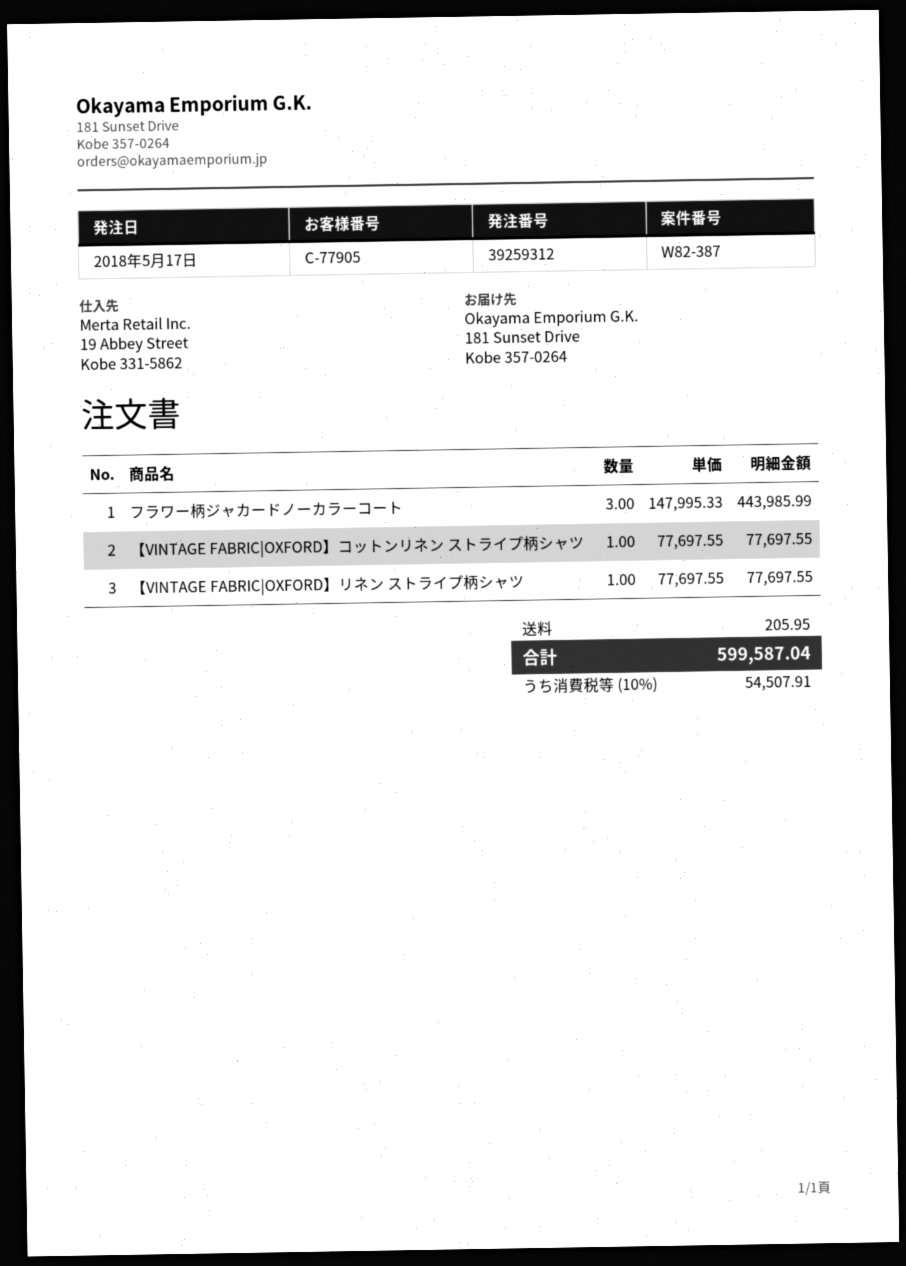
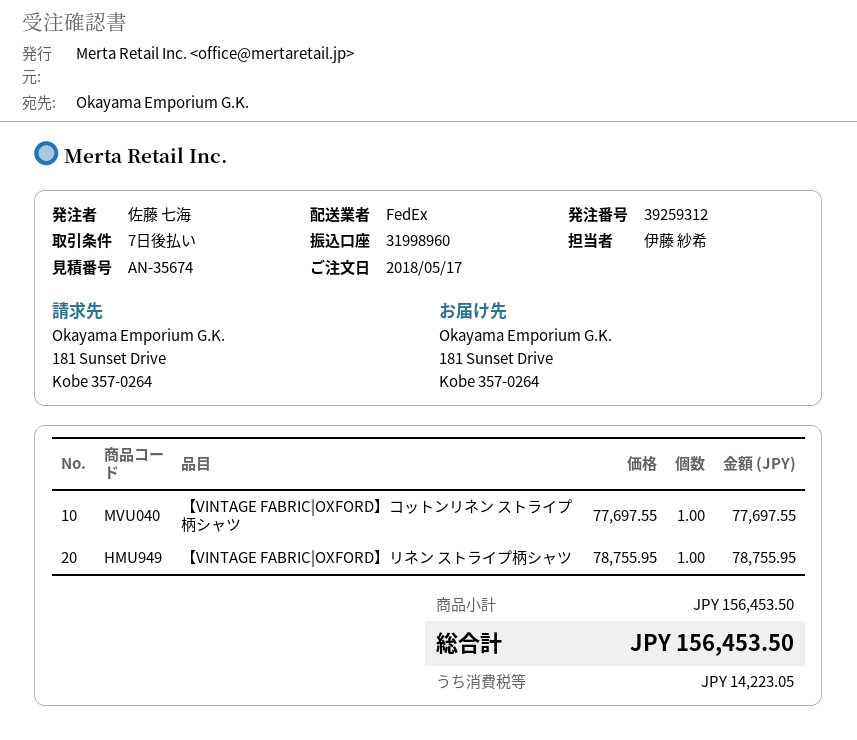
フラワー柄ジャカードノーカラーコート: 3 x 147995.33 = 443985.99 -> none
【VINTAGE FABRIC|OXFORD】リネン ストライプ柄シャツ: 1 x 77697.55 = 77697.55 -> 1 x 78755.95 = 78755.95
shipping: 205.95 -> none
tax: 54507.91 -> 14223.05
total: 599587.04 -> 156453.50

